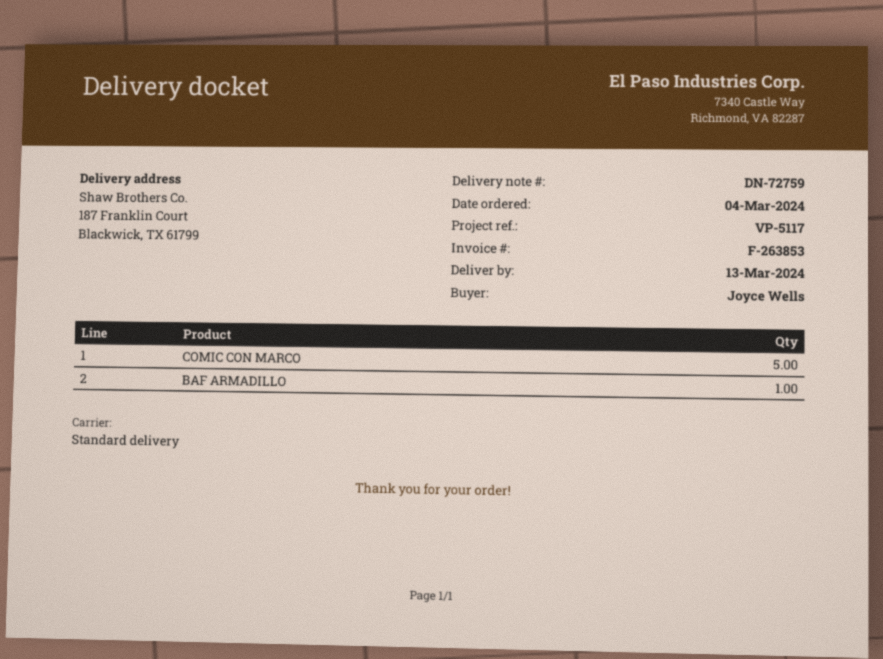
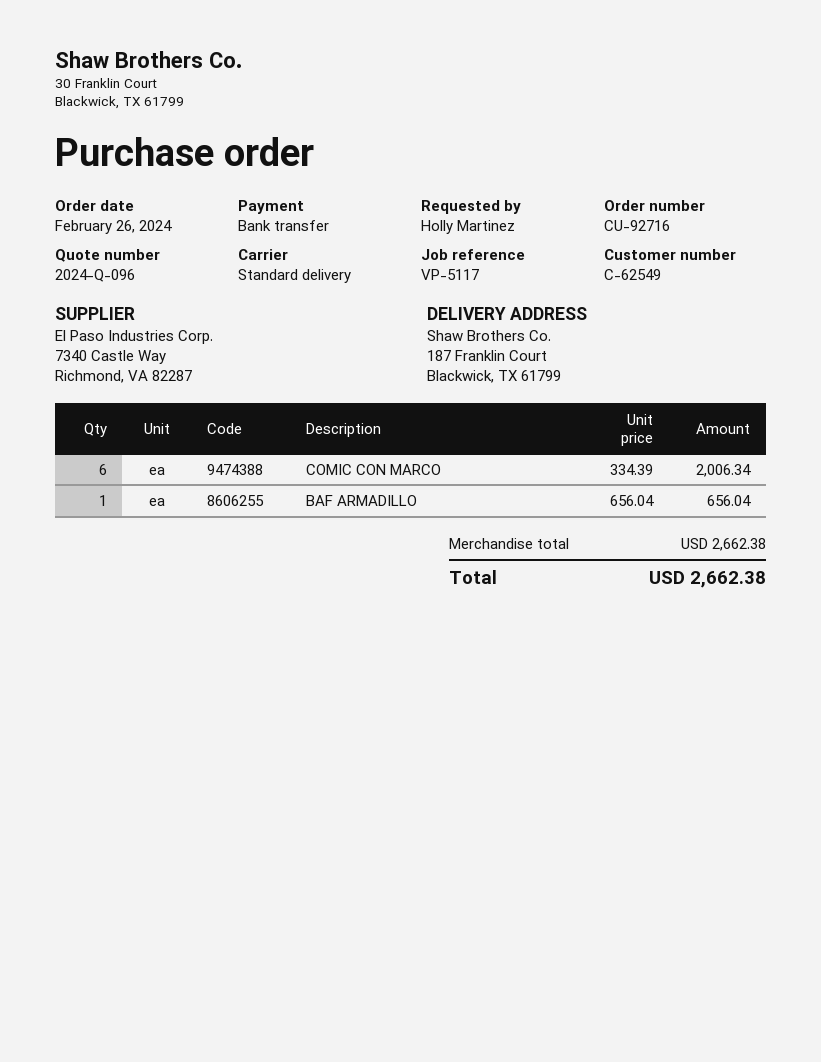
order date: 2024-03-04 -> 2024-02-26
ordered by: Joyce Wells -> Holly Martinez
COMIC CON MARCO: 5 -> 6

